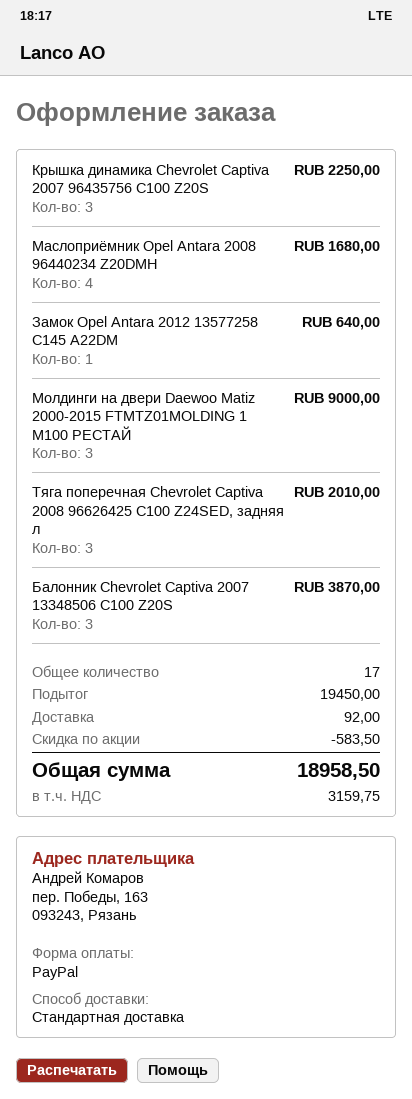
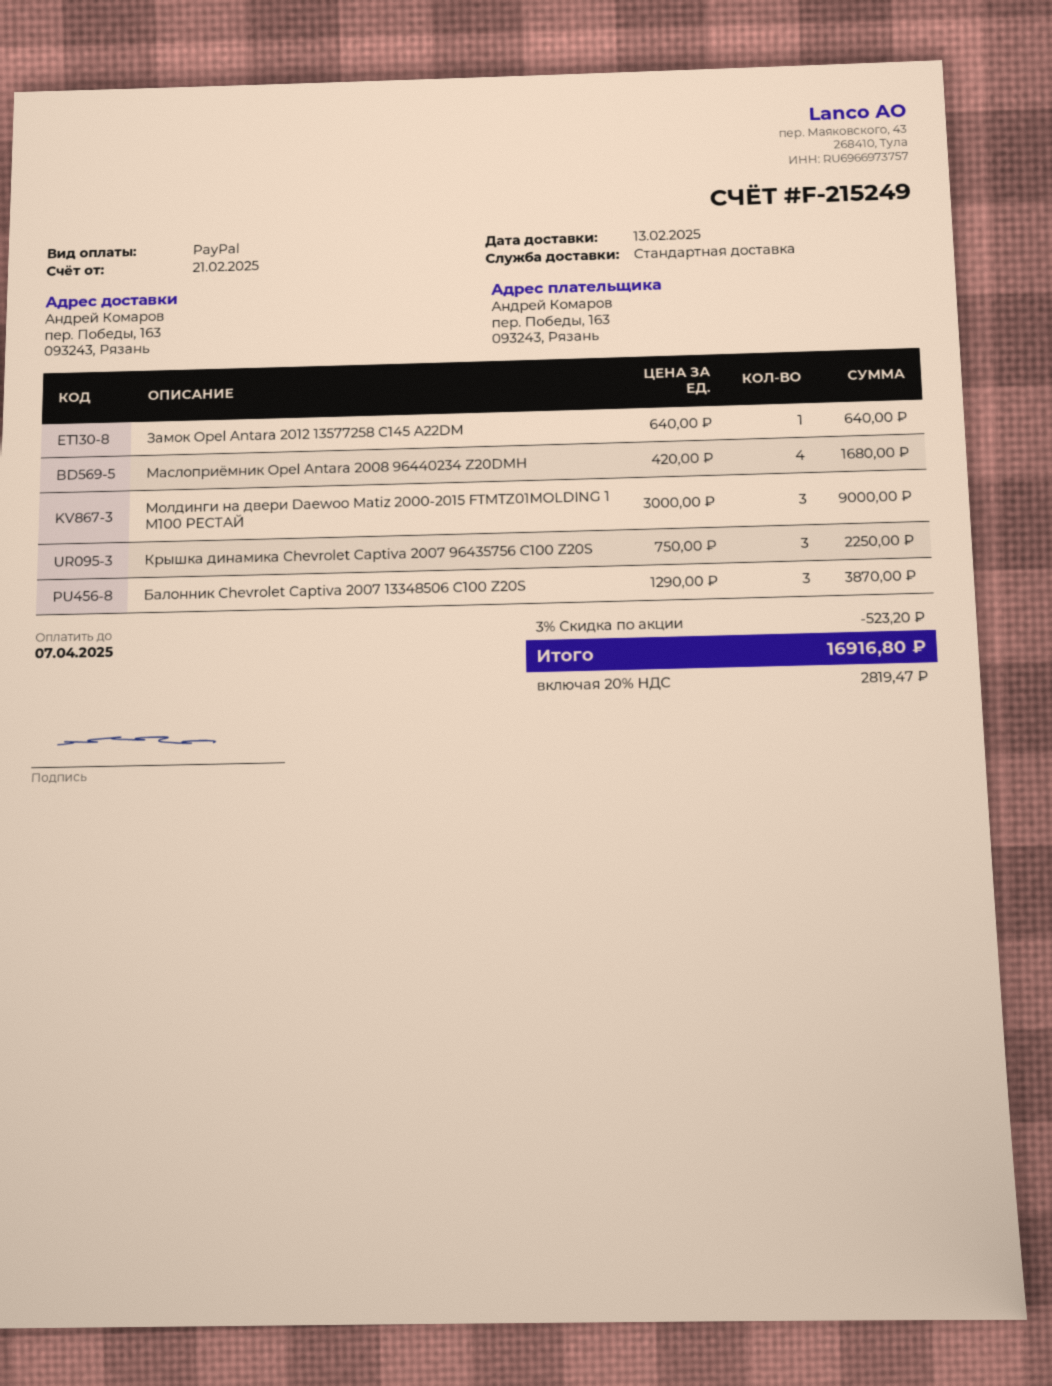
Тяга поперечная Chevrolet Captiva 2008 96626425 C100 Z24SED, задняя л: 3 for 2010.00 -> none
discount: 583.50 -> 523.20
shipping: 92.00 -> none
tax: 3159.75 -> 2819.47
total: 18958.50 -> 16916.80

